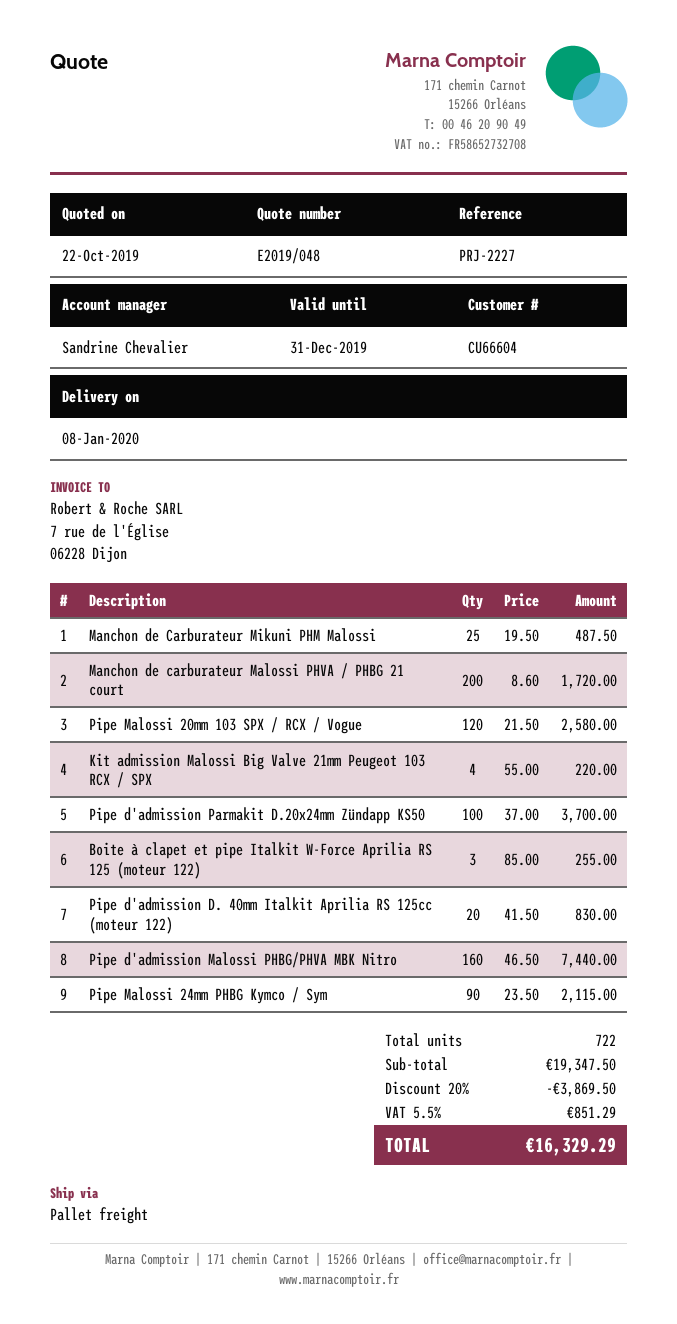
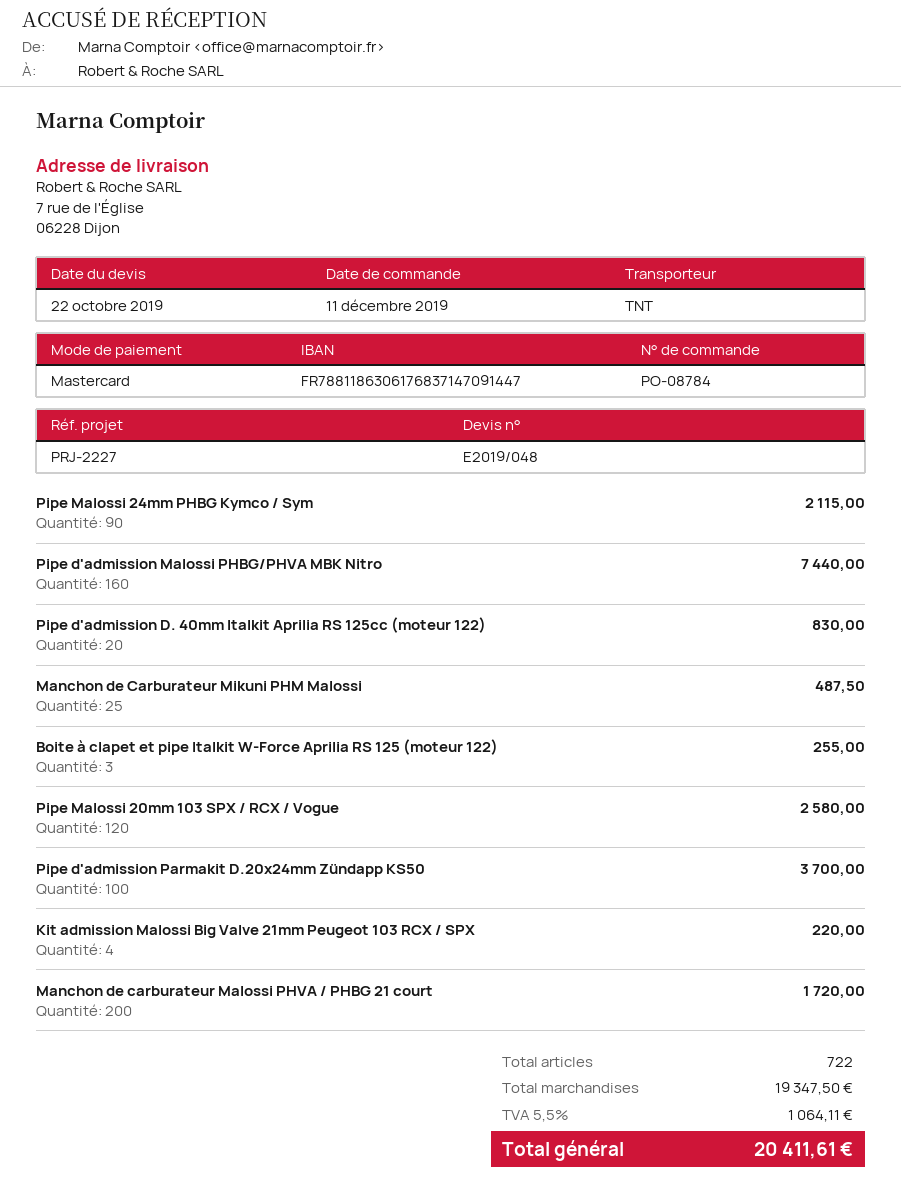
shipping method: pallet freight -> TNT
discount: 20% = 3869.50 -> none
tax: 5.5% = 851.29 -> 5.5% = 1064.11
total: 16329.29 -> 20411.61

